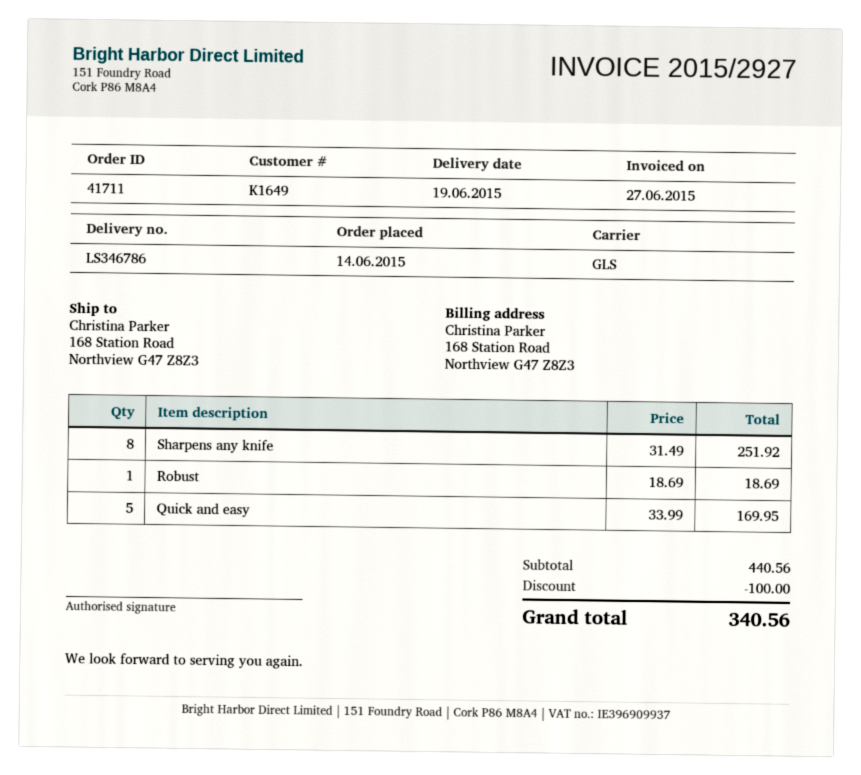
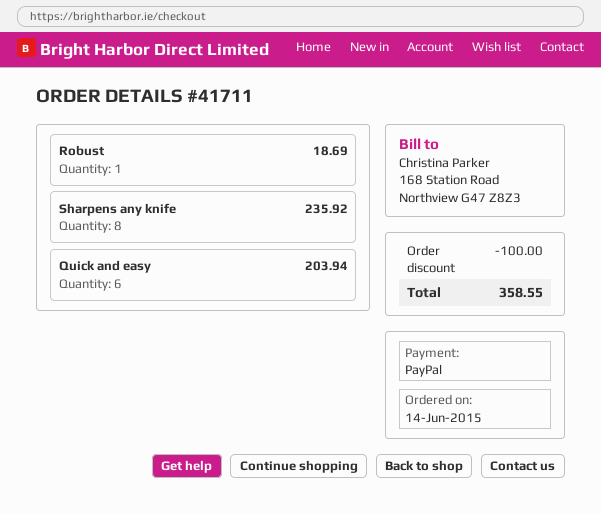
Sharpens any knife: 8 for 251.92 -> 8 for 235.92
Quick and easy: 5 for 169.95 -> 6 for 203.94
total: 340.56 -> 358.55

